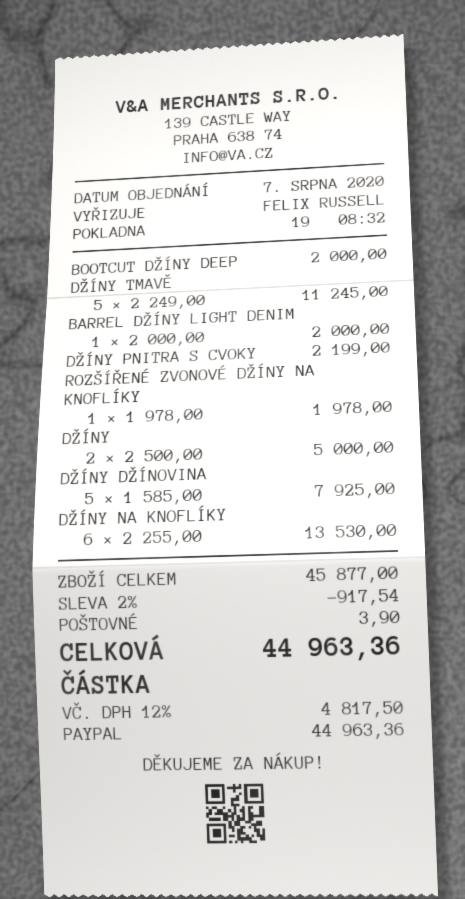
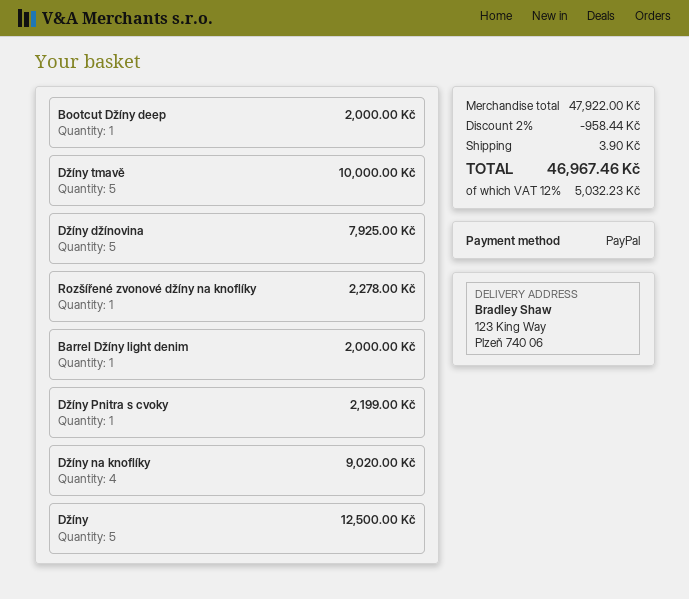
DŽÍNY TMAVĚ: 5 for 11245.00 -> 5 for 10000.00
ROZŠÍŘENÉ ZVONOVÉ DŽÍNY NA KNOFLÍKY: 1 for 1978.00 -> 1 for 2278.00
DŽÍNY: 2 for 5000.00 -> 5 for 12500.00
DŽÍNY NA KNOFLÍKY: 6 for 13530.00 -> 4 for 9020.00
subtotal: 45877.00 -> 47922.00
discount: 2% = 917.54 -> 2% = 958.44
tax: 12% = 4817.50 -> 12% = 5032.23
total: 44963.36 -> 46967.46

